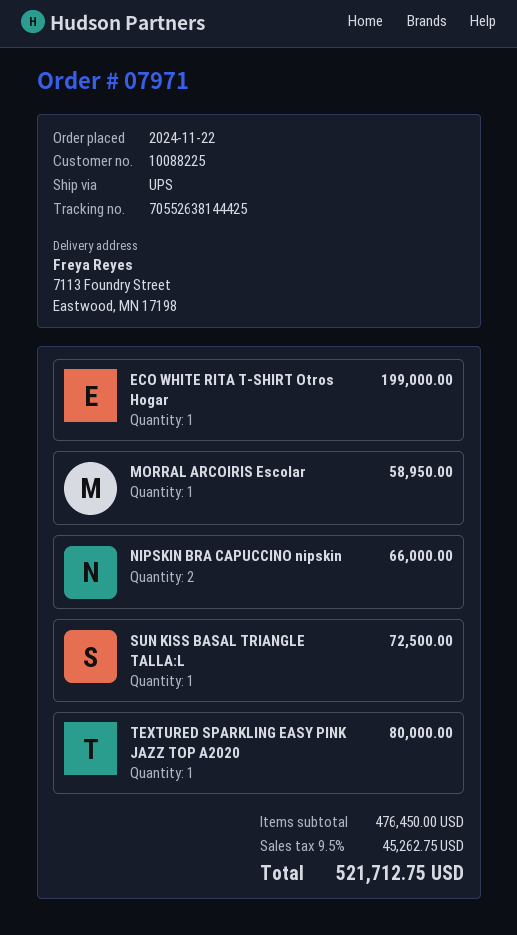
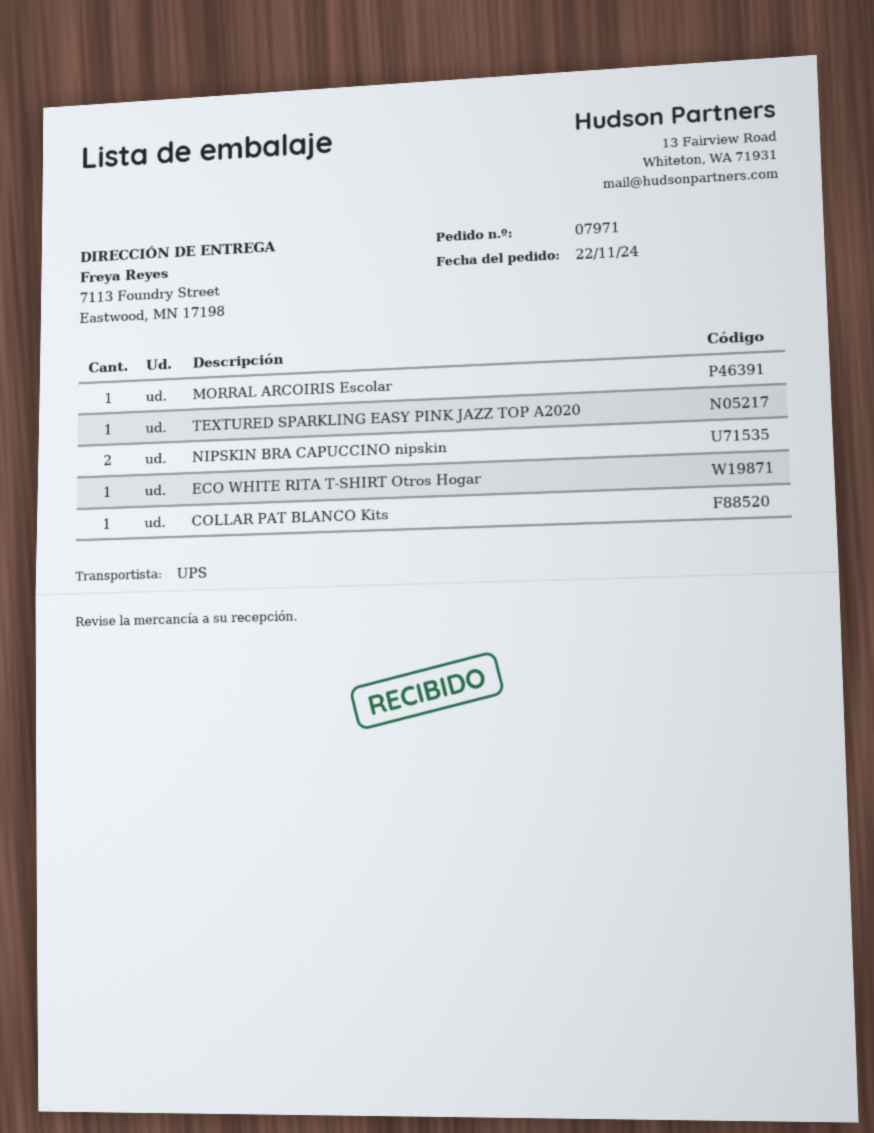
SUN KISS BASAL TRIANGLE TALLA:L: 1 -> none
COLLAR PAT BLANCO Kits: none -> 1

